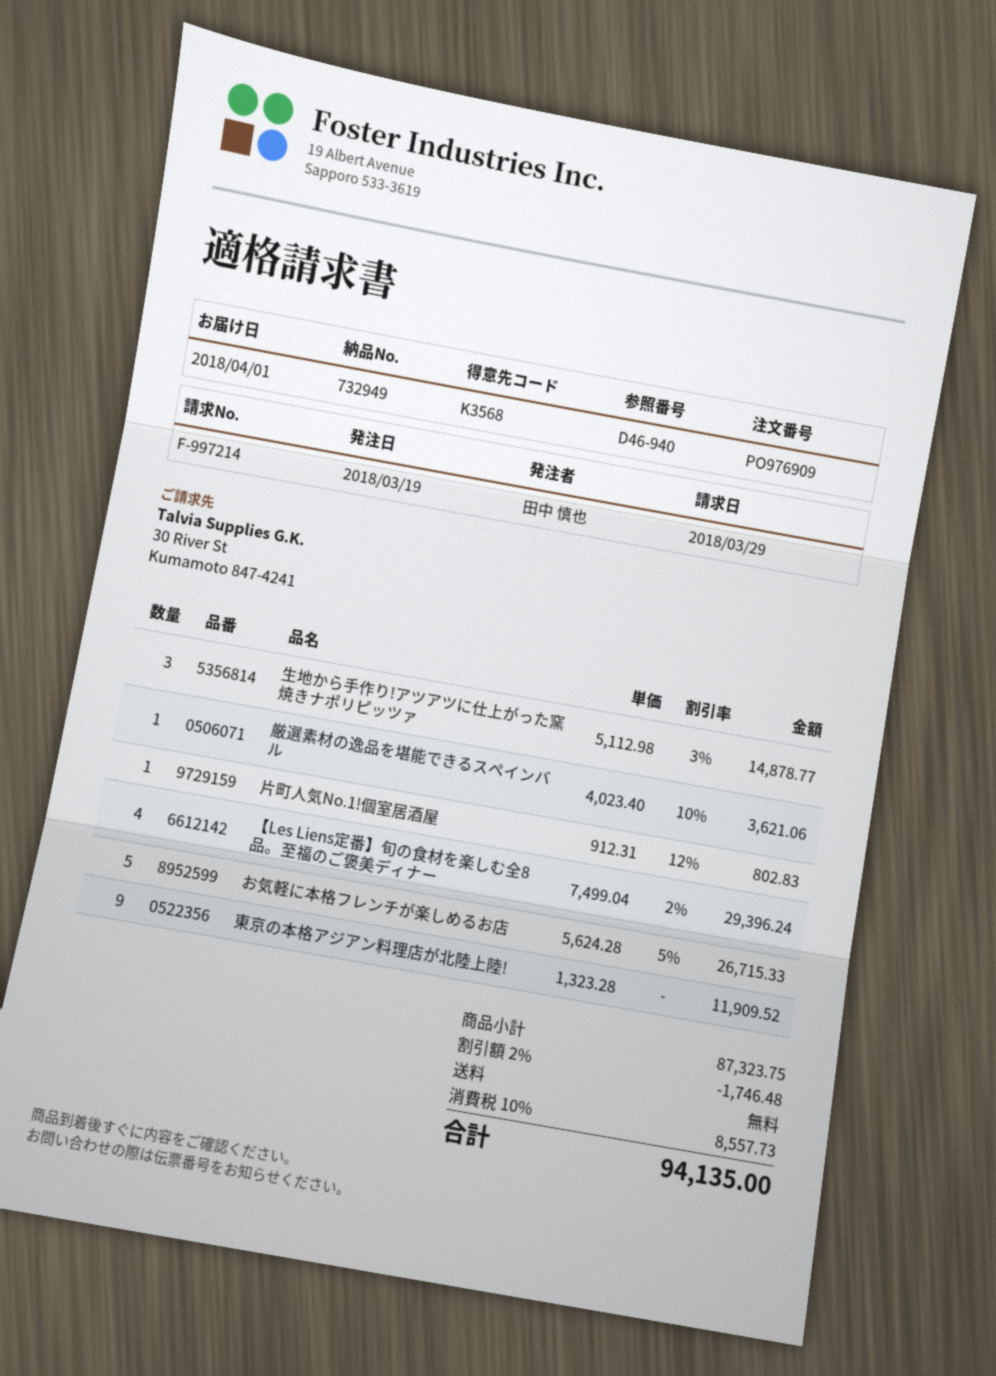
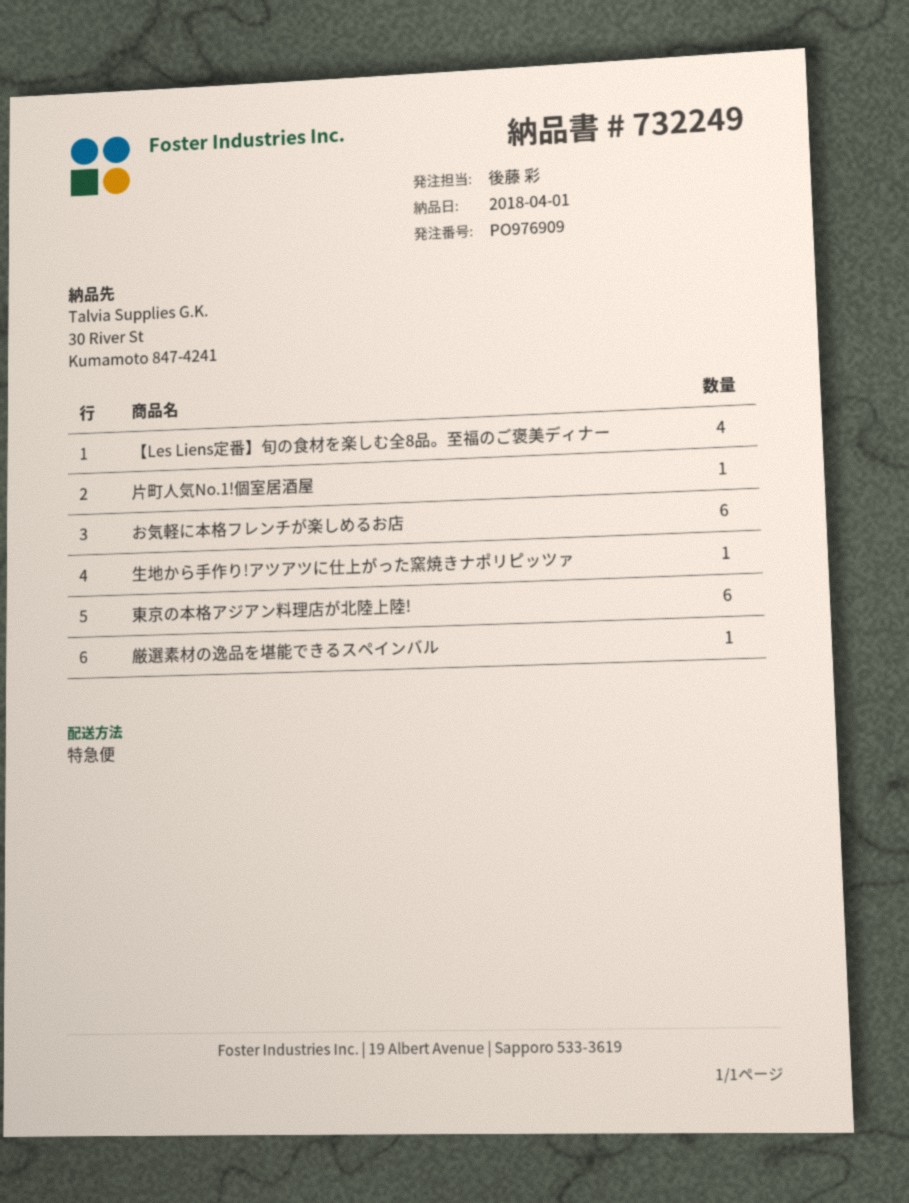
delivery note number: 732949 -> 732249
ordered by: 田中 慎也 -> 後藤 彩
生地から手作り!アツアツに仕上がった窯焼きナポリピッツァ: 3 -> 1
お気軽に本格フレンチが楽しめるお店: 5 -> 6
東京の本格アジアン料理店が北陸上陸!: 9 -> 6

